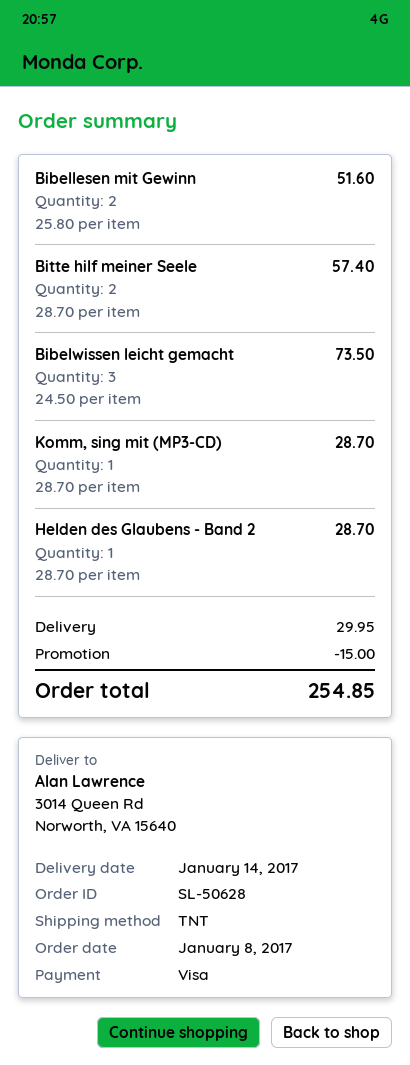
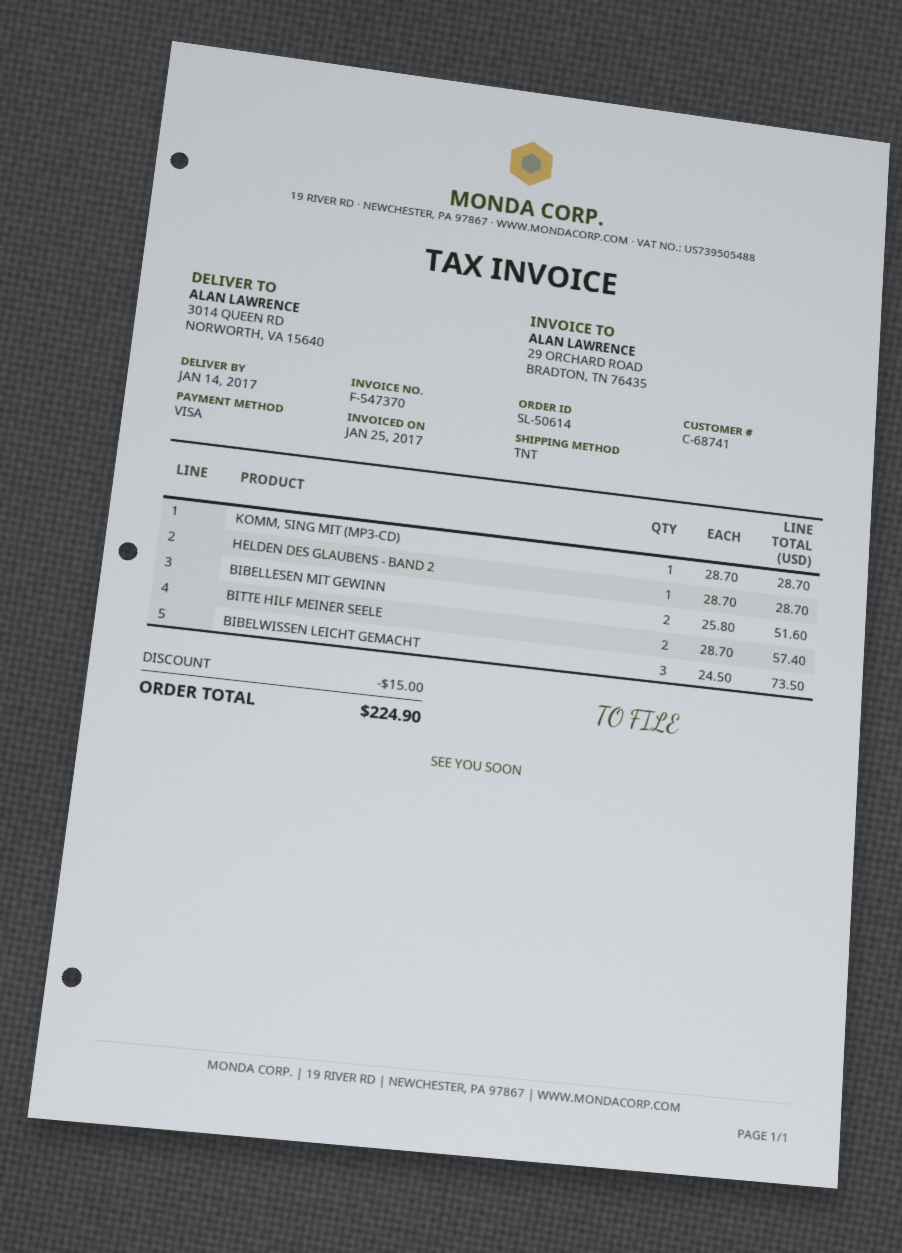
order number: SL-50628 -> SL-50614
shipping: 29.95 -> none
total: 254.85 -> 224.90

